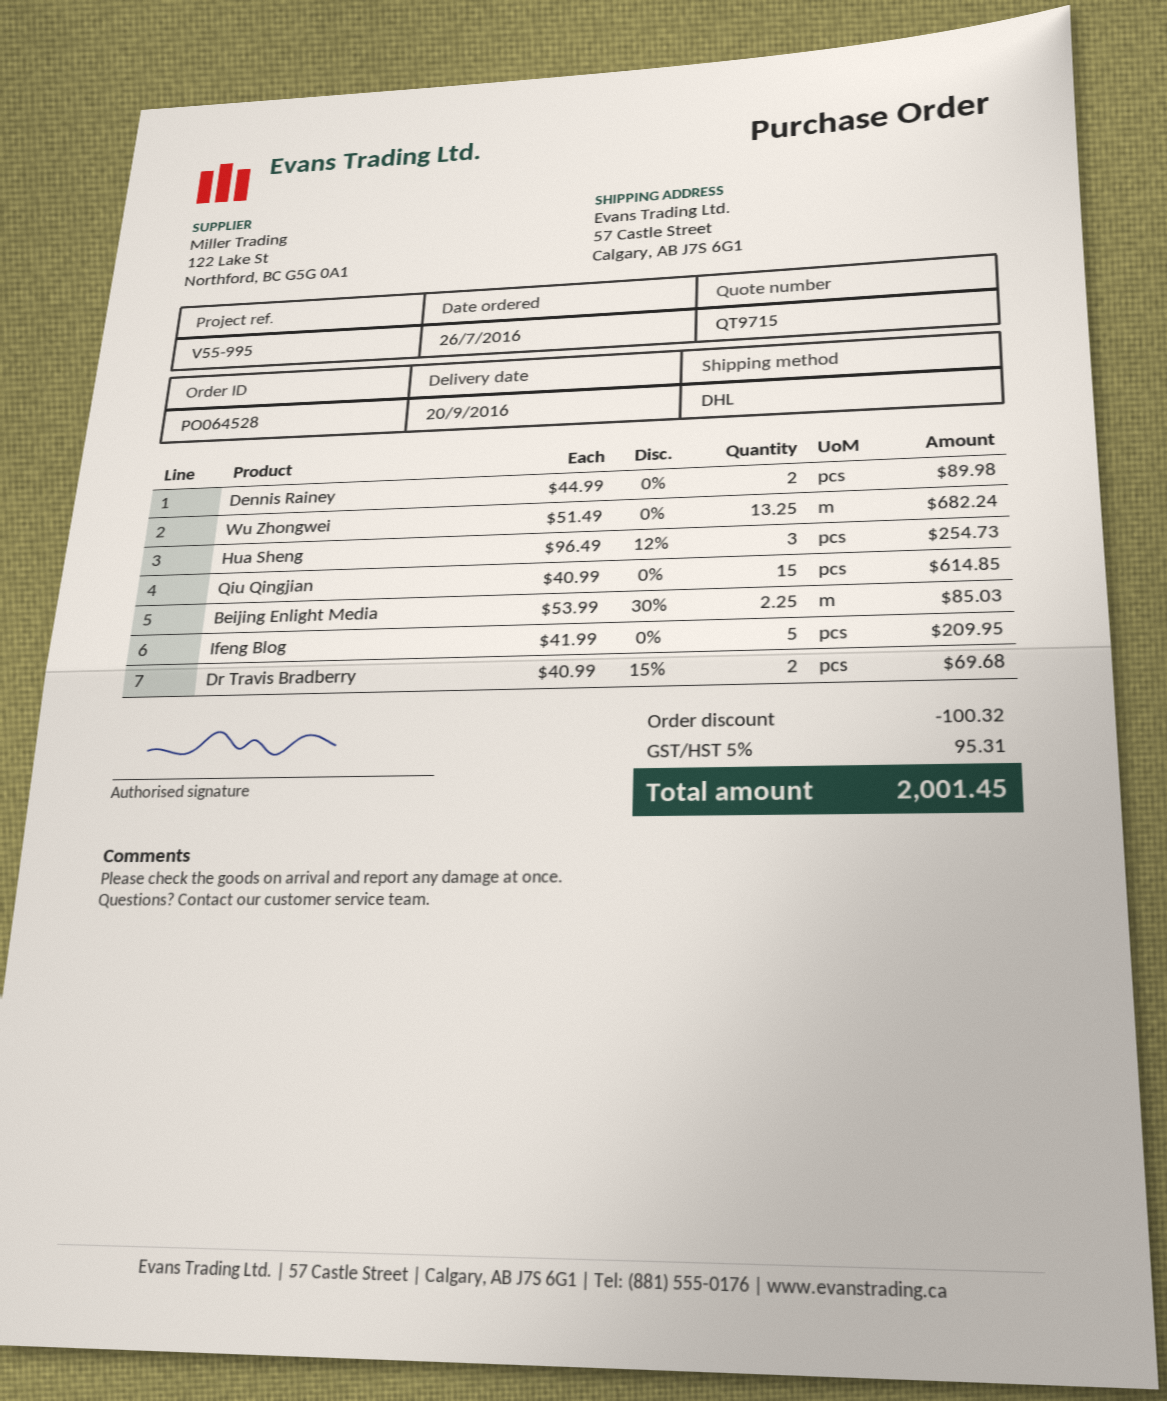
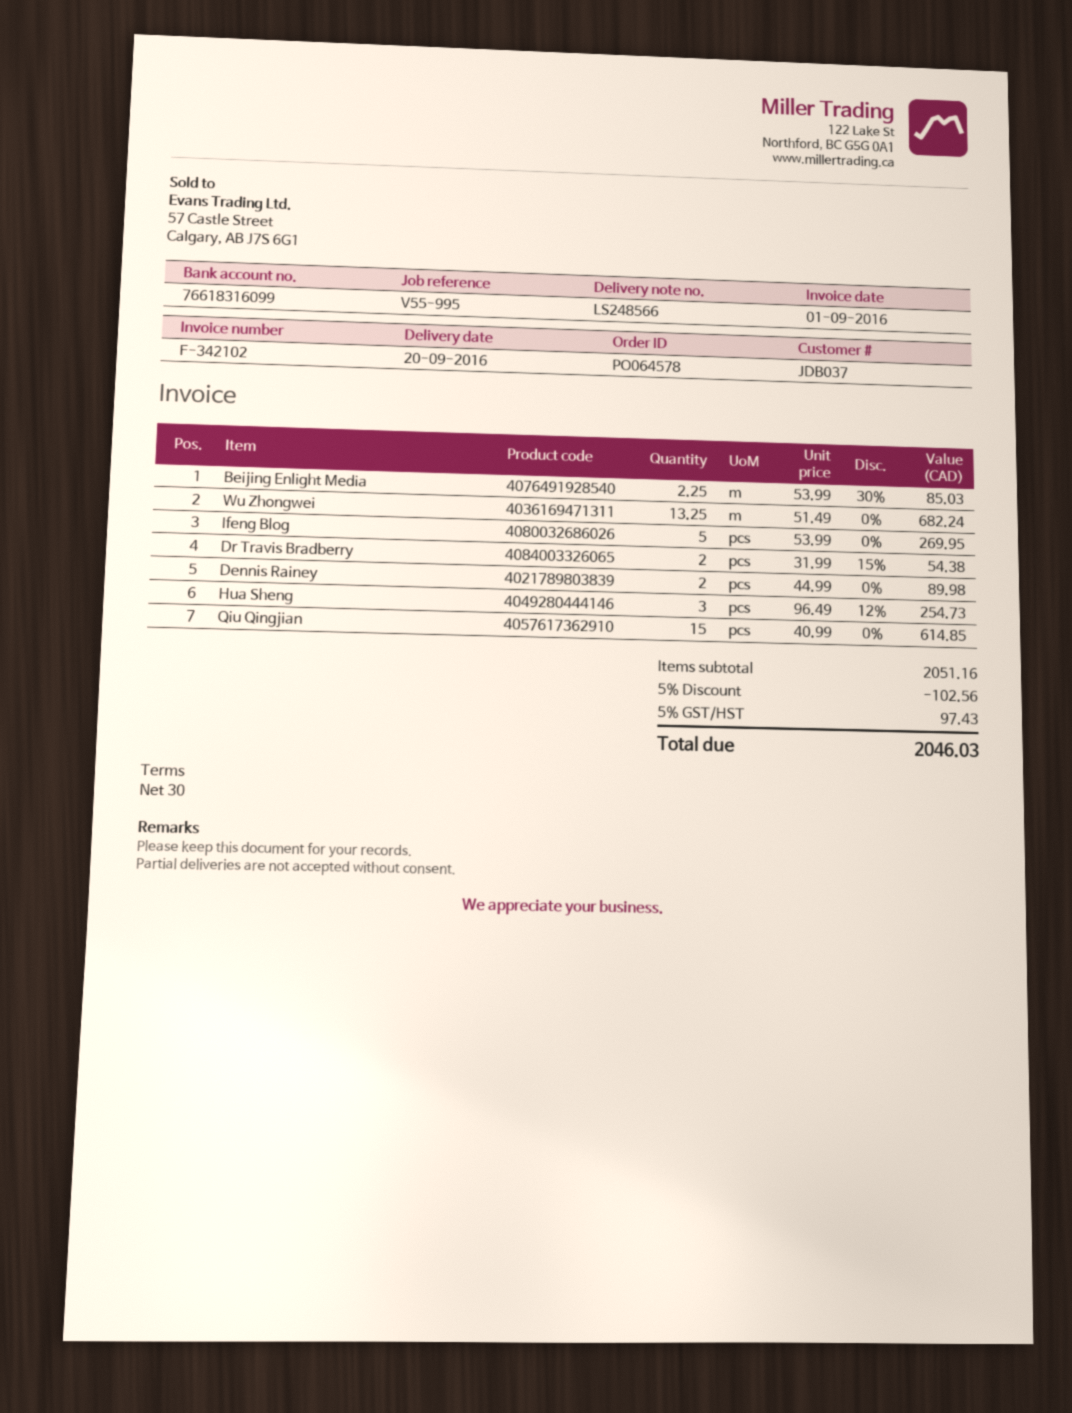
order number: PO064528 -> PO064578
Ifeng Blog: 5 x 41.99 = 209.95 -> 5 x 53.99 = 269.95
Dr Travis Bradberry: 2 x 40.99 - 15% = 69.68 -> 2 x 31.99 - 15% = 54.38
discount: 100.32 -> 102.56
tax: 5% = 95.31 -> 5% = 97.43
total: 2001.45 -> 2046.03

